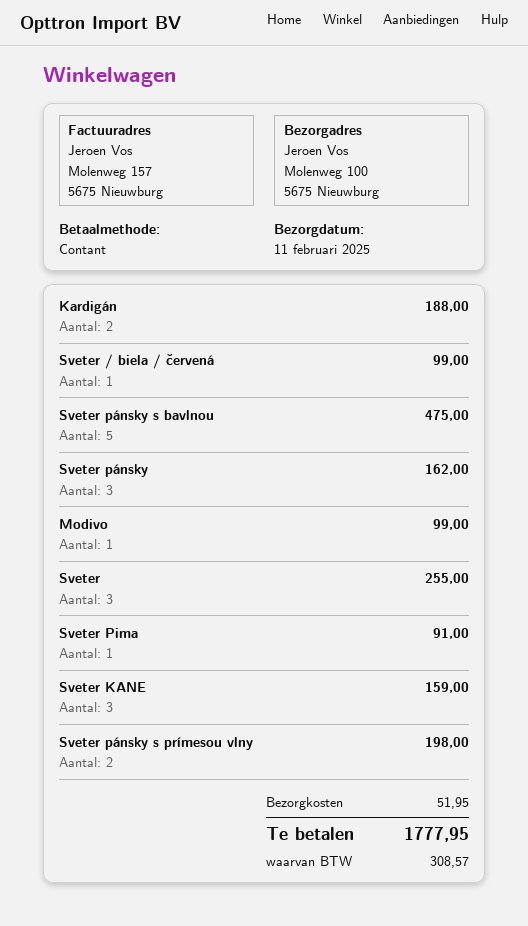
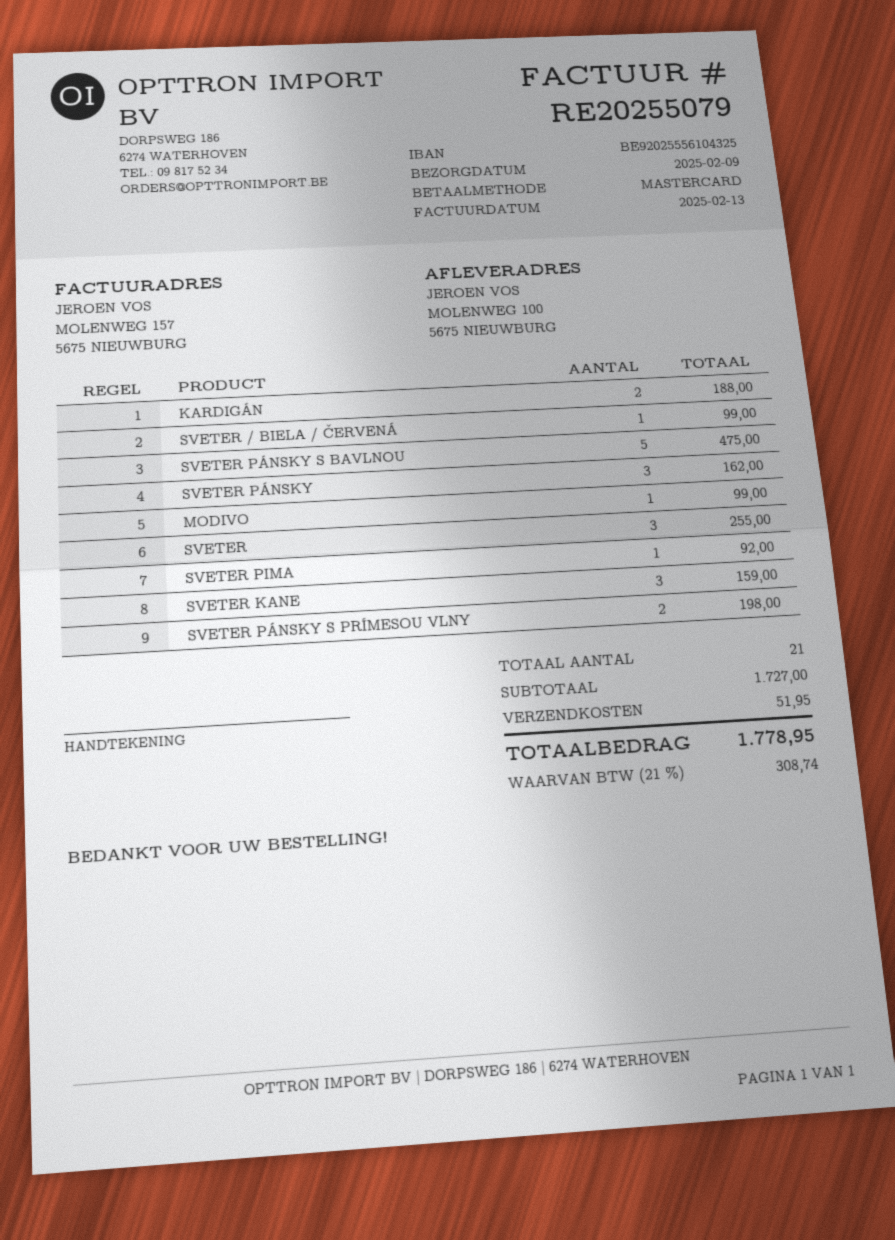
delivery date: 2025-02-11 -> 2025-02-09
payment method: cash -> Mastercard
Sveter Pima: 1 for 91.00 -> 1 for 92.00
tax: 308.57 -> 308.74
total: 1777.95 -> 1778.95

